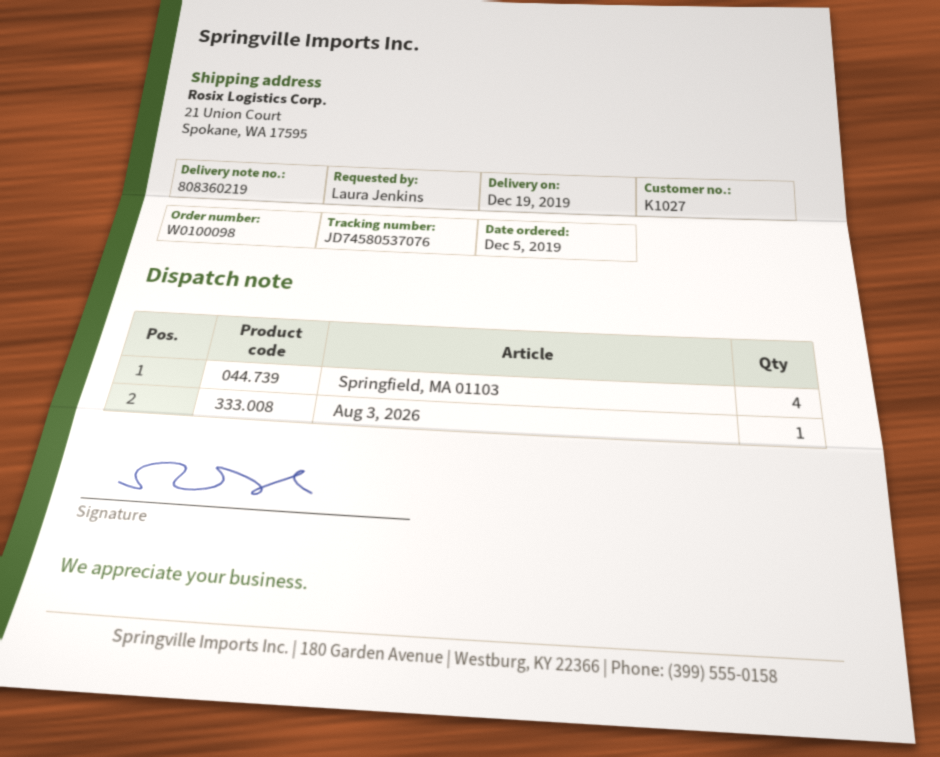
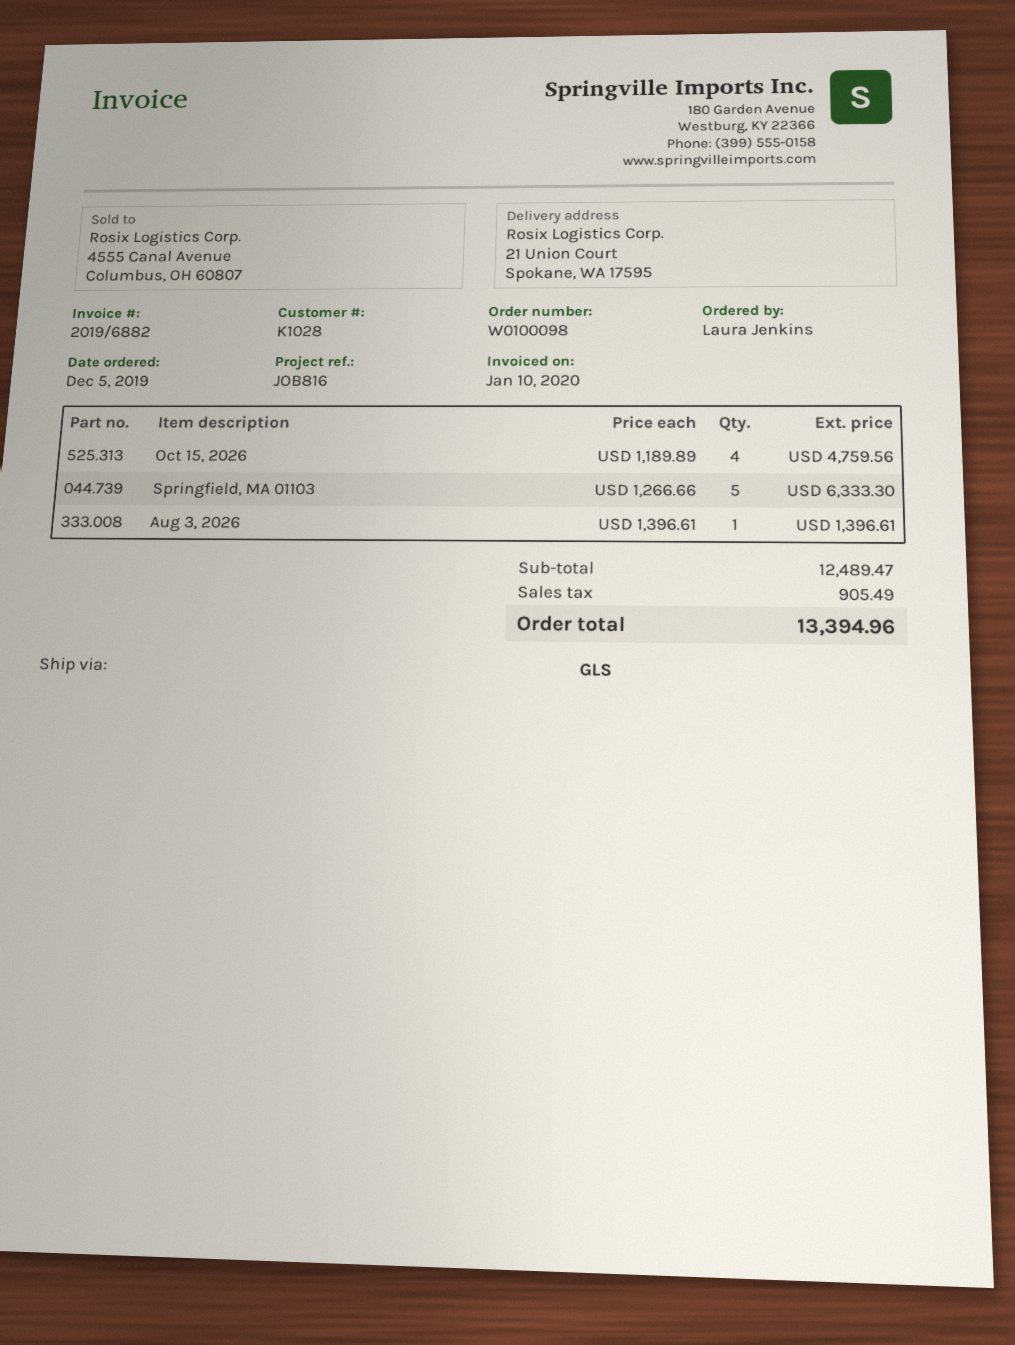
customer number: K1027 -> K1028
Springfield, MA 01103: 4 -> 5
Oct 15, 2026: none -> 4

